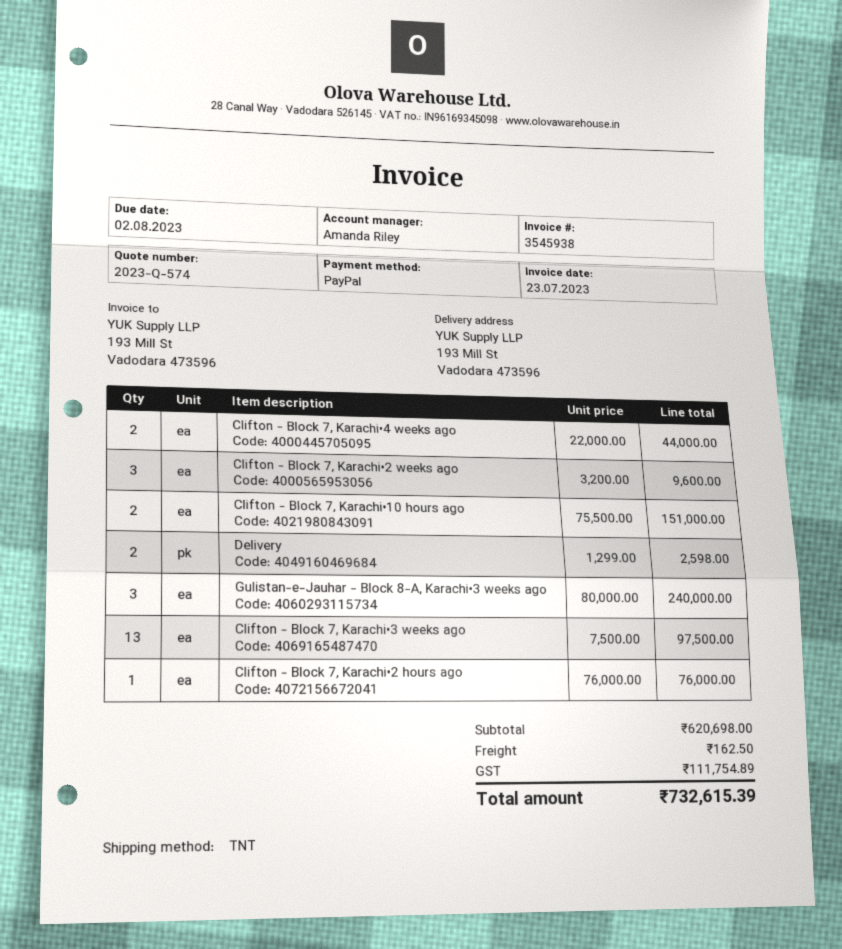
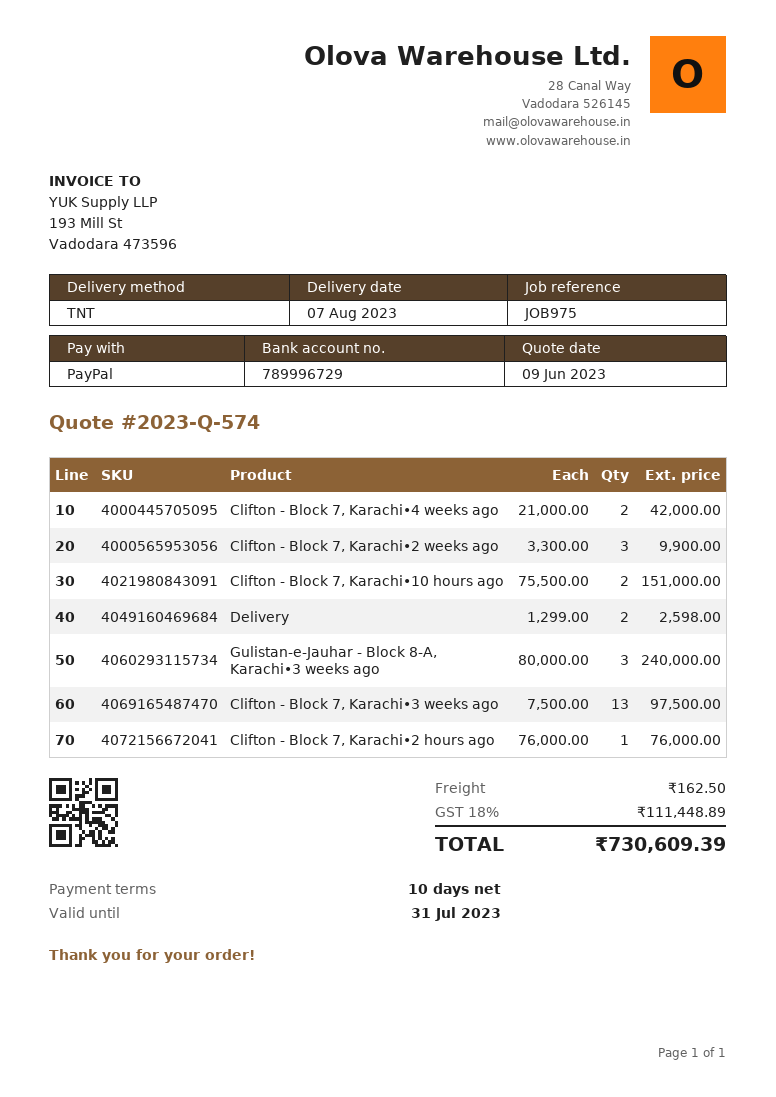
Clifton - Block 7, Karachi•4 weeks ago: 2 x 22000.00 = 44000.00 -> 2 x 21000.00 = 42000.00
Clifton - Block 7, Karachi•2 weeks ago: 3 x 3200.00 = 9600.00 -> 3 x 3300.00 = 9900.00
tax: 111754.89 -> 111448.89
total: 732615.39 -> 730609.39

